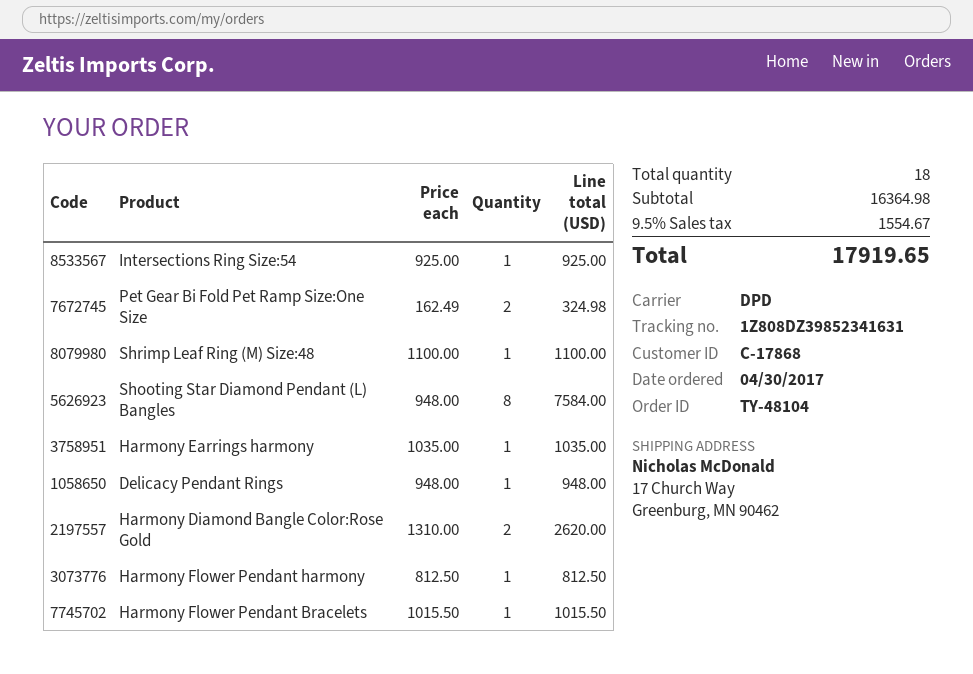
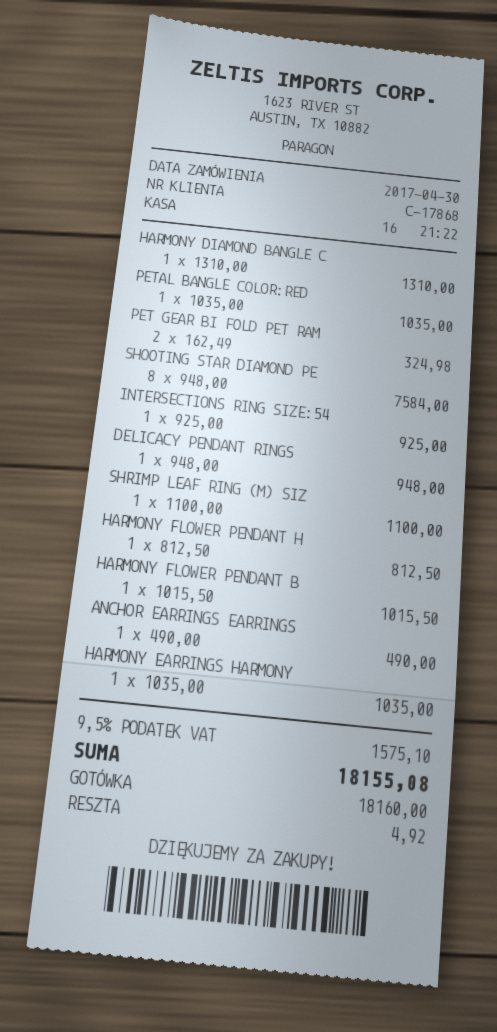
Harmony Diamond Bangle Color:Rose Gold: 2 x 1310.00 = 2620.00 -> 1 x 1310.00 = 1310.00
PETAL BANGLE COLOR:RED: none -> 1 x 1035.00 = 1035.00
ANCHOR EARRINGS EARRINGS: none -> 1 x 490.00 = 490.00
tax: 9.5% = 1554.67 -> 9.5% = 1575.10
total: 17919.65 -> 18155.08

